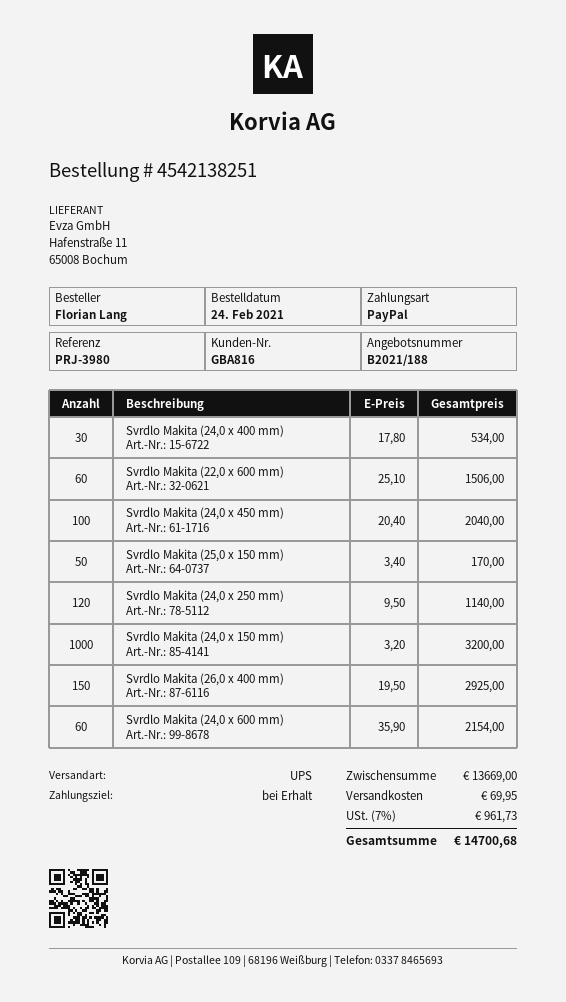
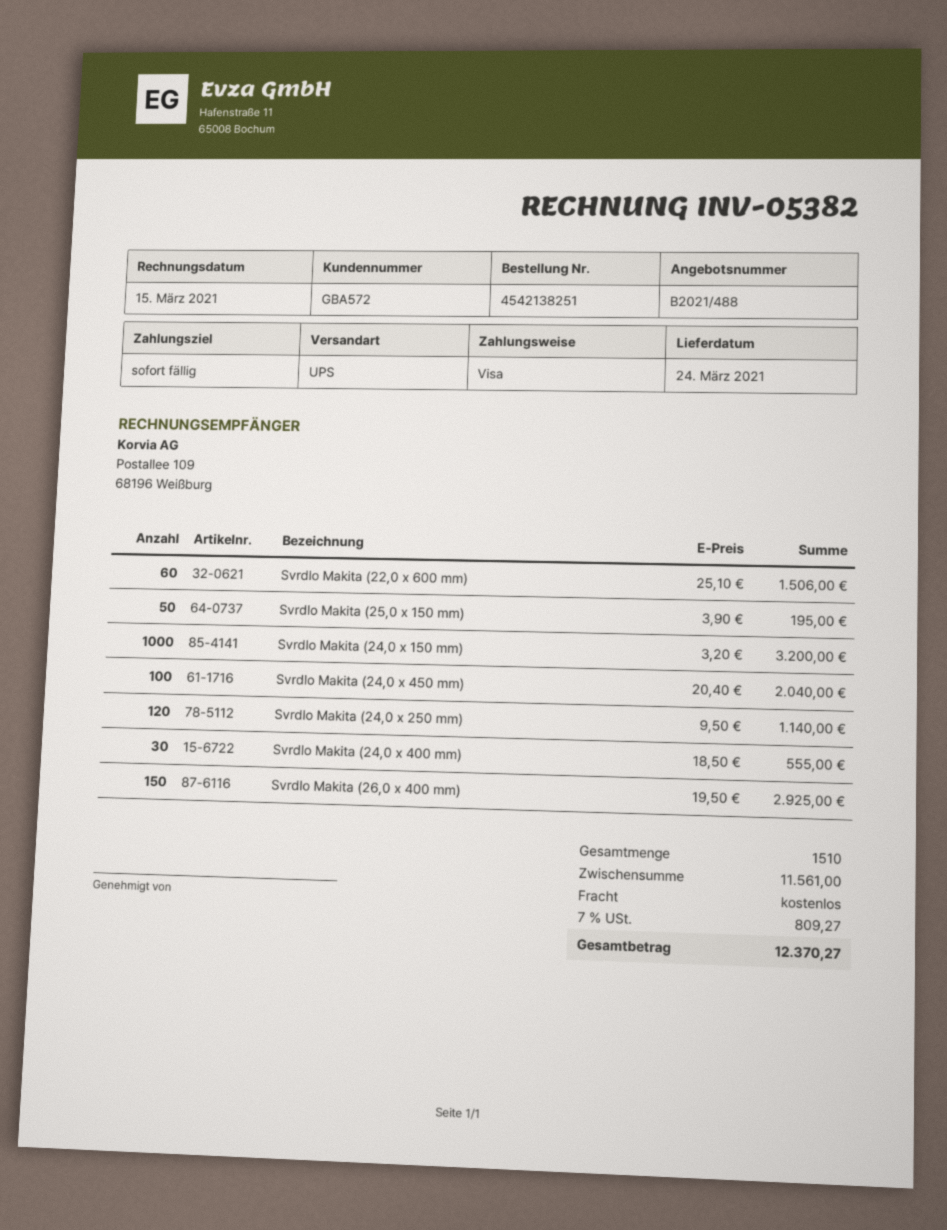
quote number: B2021/188 -> B2021/488
customer number: GBA816 -> GBA572
payment method: PayPal -> Visa
Svrdlo Makita (24,0 x 400 mm): 30 x 17.80 = 534.00 -> 30 x 18.50 = 555.00
Svrdlo Makita (25,0 x 150 mm): 50 x 3.40 = 170.00 -> 50 x 3.90 = 195.00
Svrdlo Makita (24,0 x 600 mm): 60 x 35.90 = 2154.00 -> none
subtotal: 13669.00 -> 11561.00
shipping: 69.95 -> 0.00
tax: 7% = 961.73 -> 7% = 809.27
total: 14700.68 -> 12370.27

